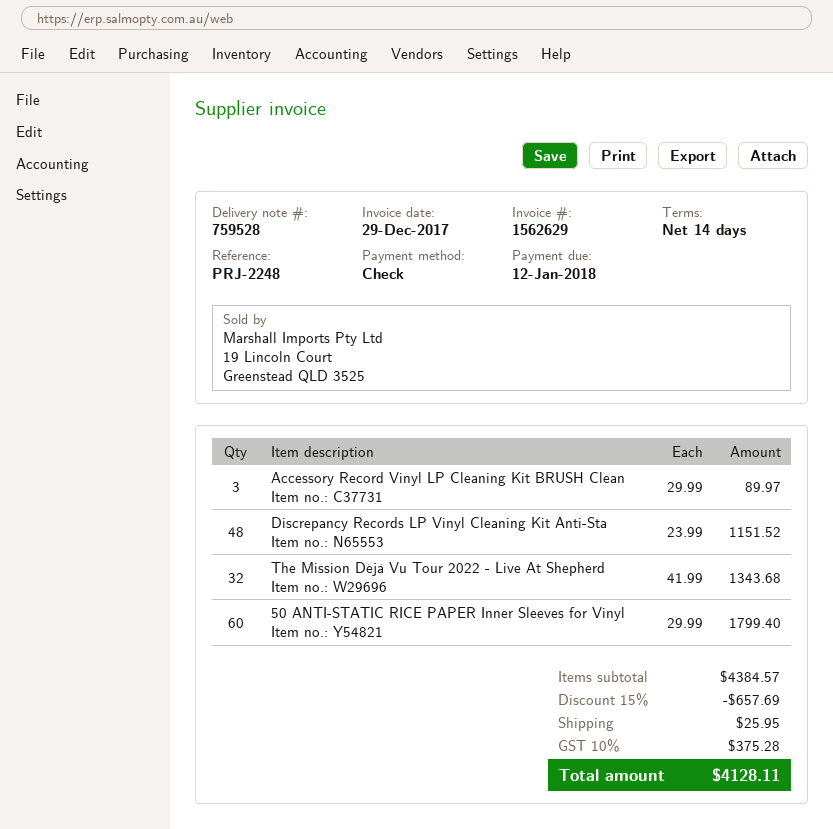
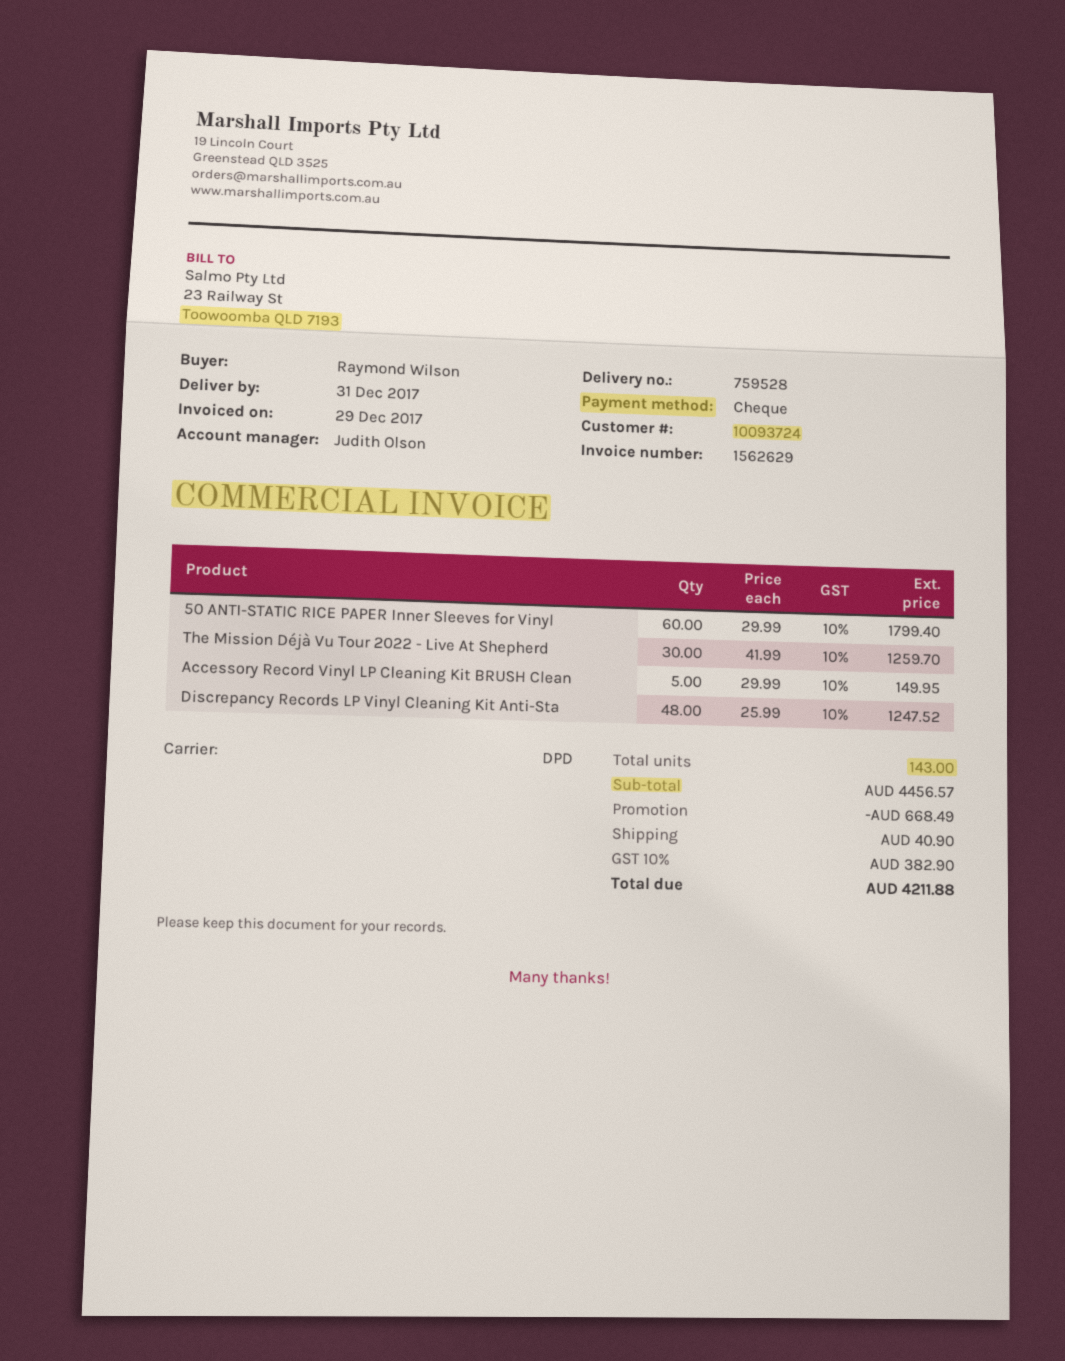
Accessory Record Vinyl LP Cleaning Kit BRUSH Clean: 3 x 29.99 = 89.97 -> 5 x 29.99 = 149.95
Discrepancy Records LP Vinyl Cleaning Kit Anti-Sta: 48 x 23.99 = 1151.52 -> 48 x 25.99 = 1247.52
The Mission Déjà Vu Tour 2022 - Live At Shepherd: 32 x 41.99 = 1343.68 -> 30 x 41.99 = 1259.70
subtotal: 4384.57 -> 4456.57
discount: 657.69 -> 668.49
shipping: 25.95 -> 40.90
tax: 10% = 375.28 -> 10% = 382.90
total: 4128.11 -> 4211.88

